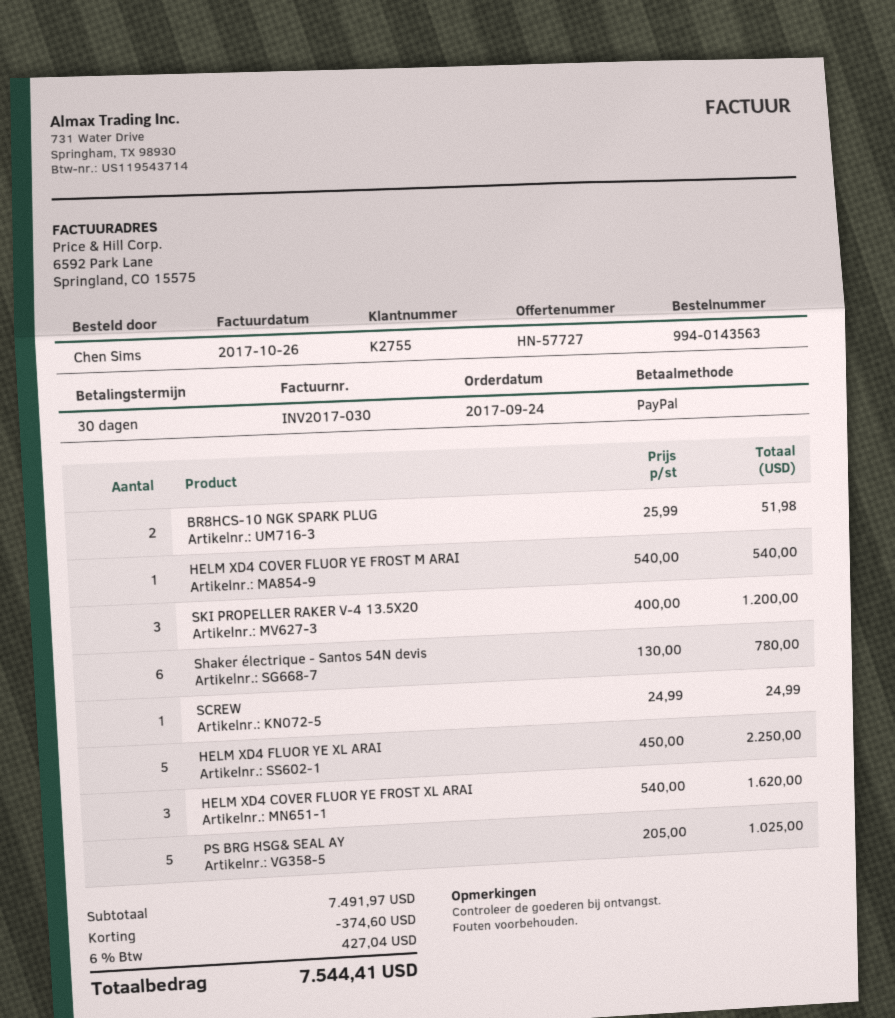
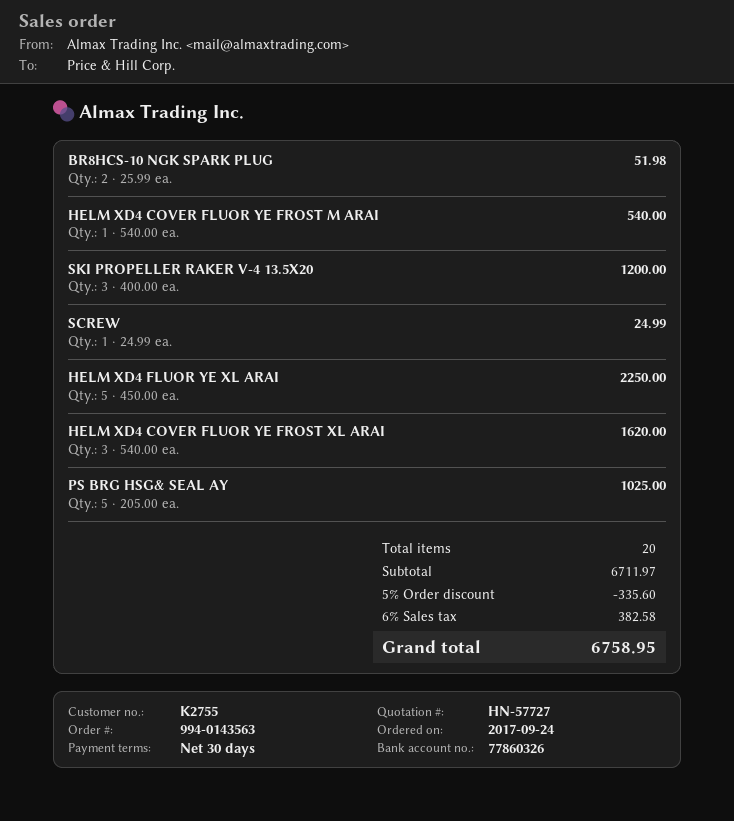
Shaker électrique - Santos 54N devis: 6 x 130.00 = 780.00 -> none
subtotal: 7491.97 -> 6711.97
discount: 374.60 -> 335.60
tax: 6% = 427.04 -> 6% = 382.58
total: 7544.41 -> 6758.95

